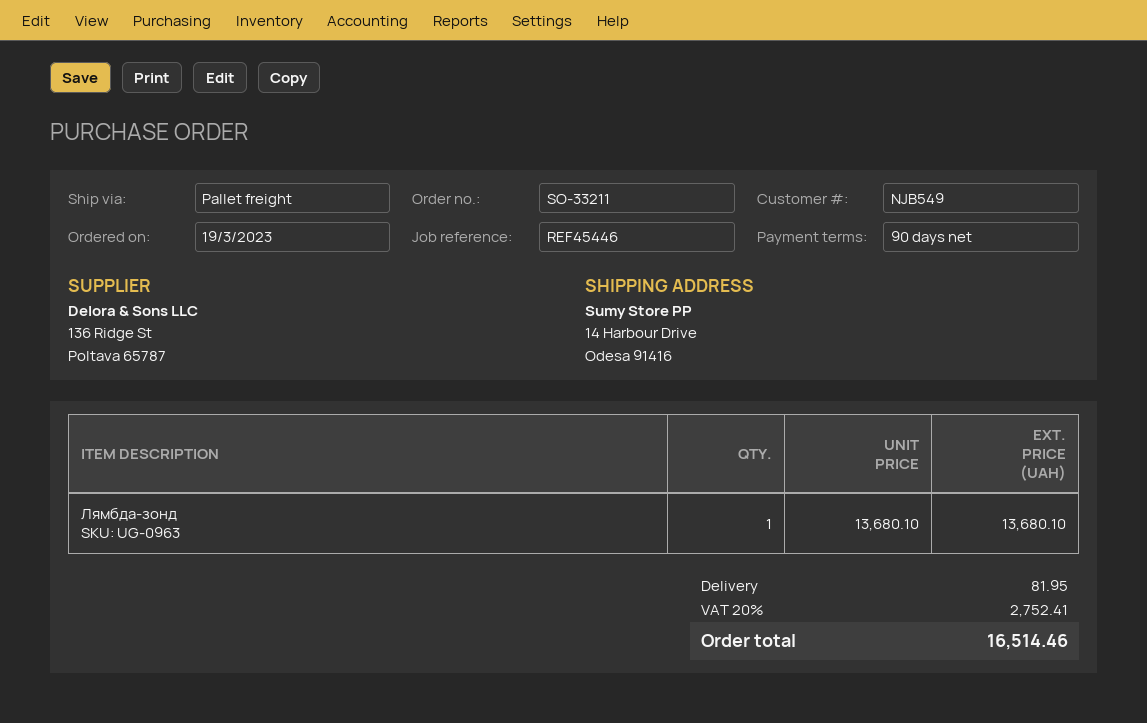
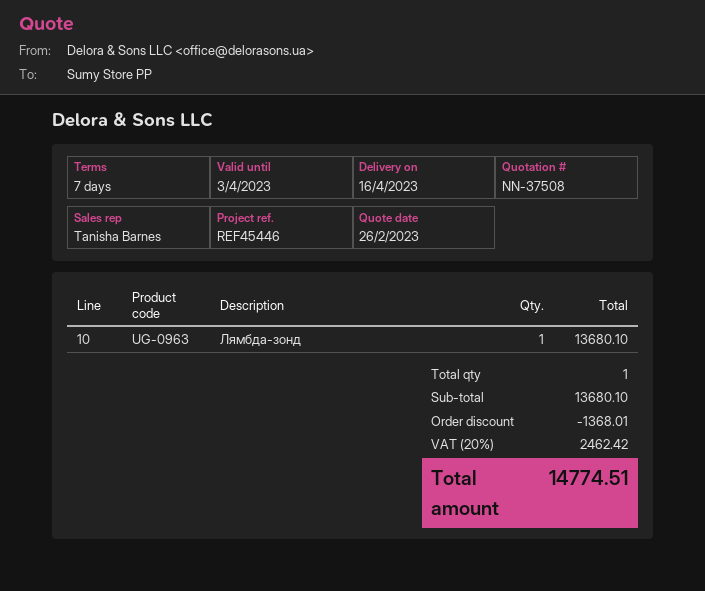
payment terms: 90 days -> 7 days
discount: none -> 1368.01
shipping: 81.95 -> none
tax: 20% = 2752.41 -> 20% = 2462.42
total: 16514.46 -> 14774.51

